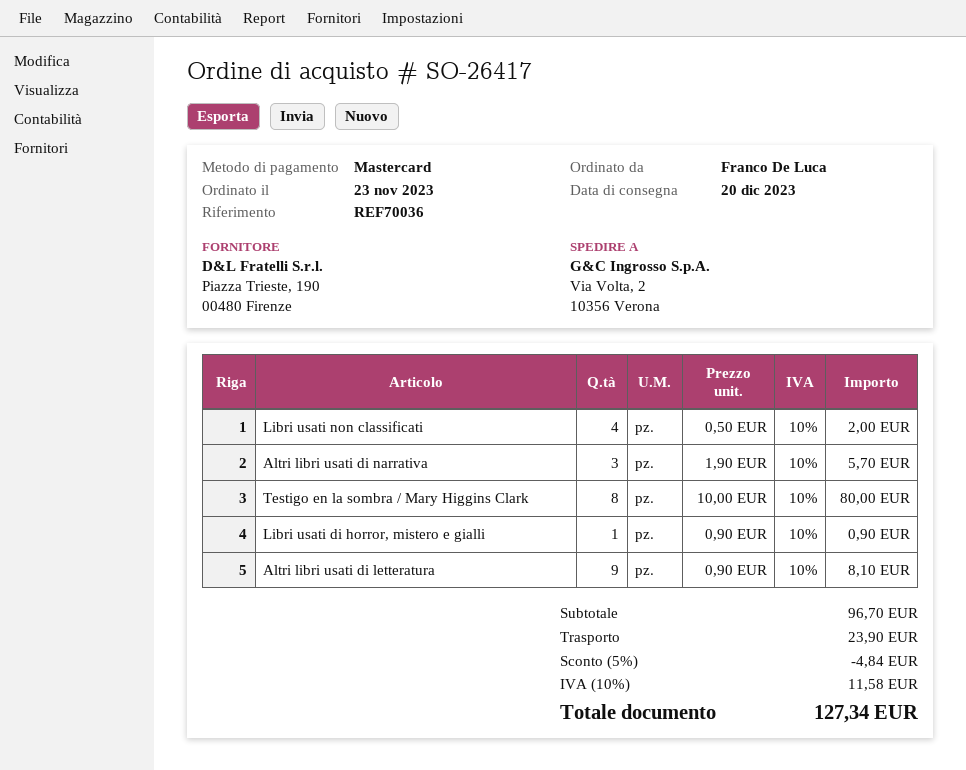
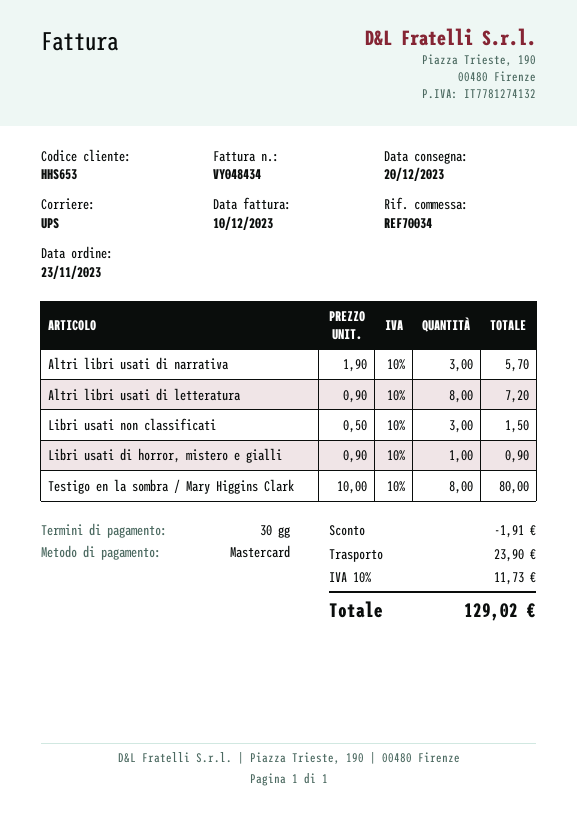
reference: REF70036 -> REF70034
Libri usati non classificati: 4 x 0.50 = 2.00 -> 3 x 0.50 = 1.50
Altri libri usati di letteratura: 9 x 0.90 = 8.10 -> 8 x 0.90 = 7.20
discount: 4.84 -> 1.91
tax: 10% = 11.58 -> 10% = 11.73
total: 127.34 -> 129.02

